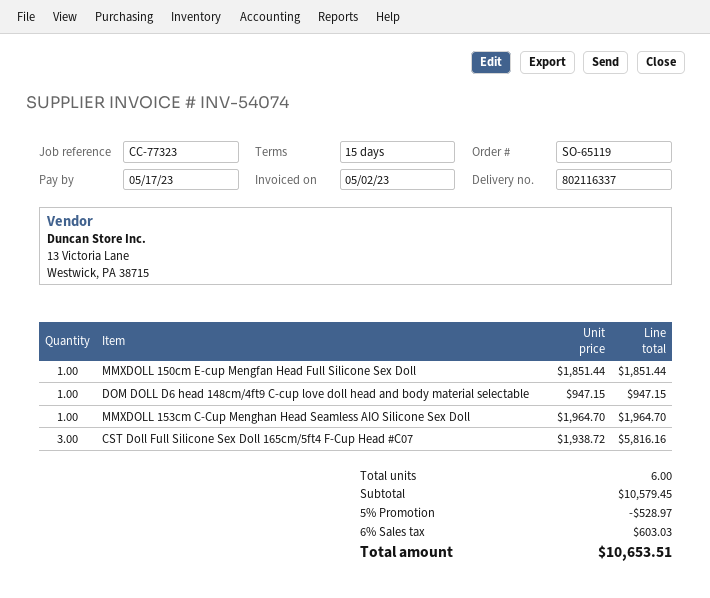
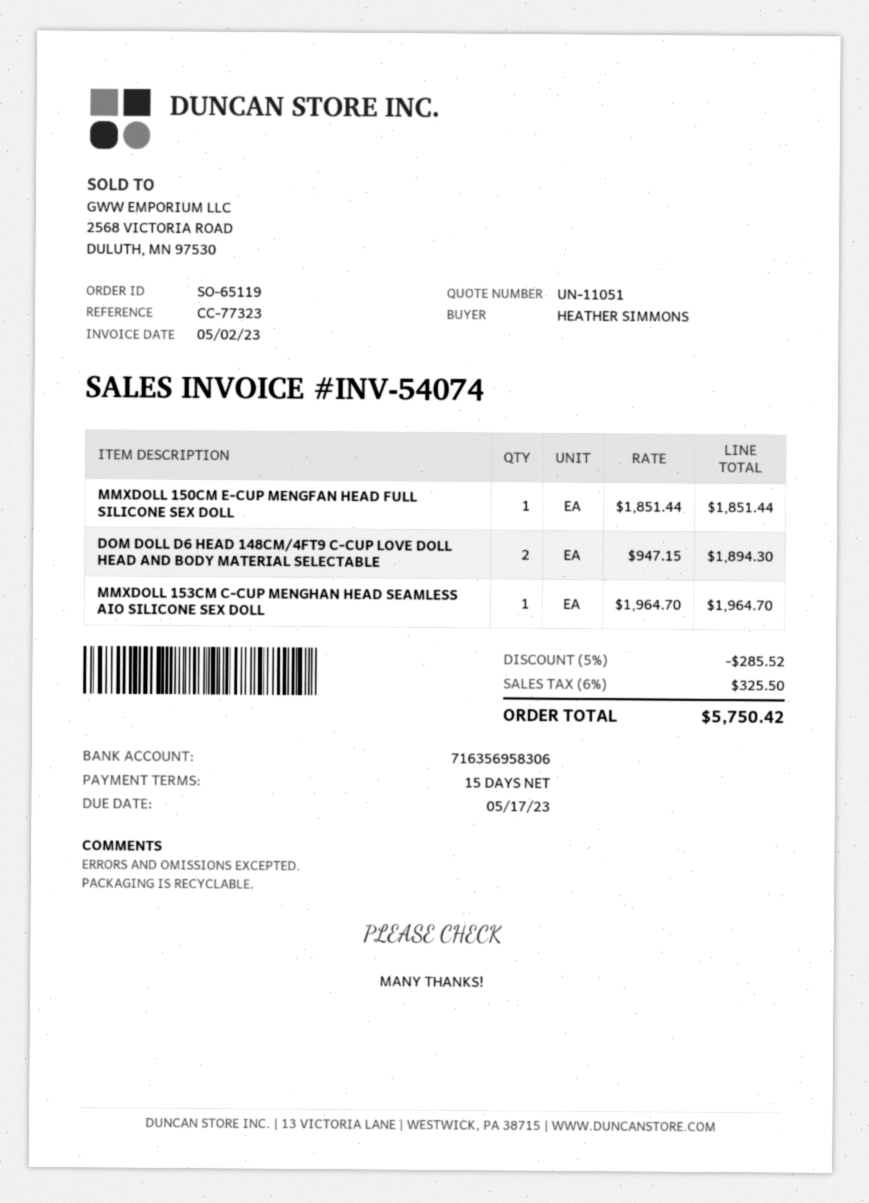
DOM DOLL D6 head 148cm/4ft9 C-cup love doll head and body material selectable: 1 x 947.15 = 947.15 -> 2 x 947.15 = 1894.30
CST Doll Full Silicone Sex Doll 165cm/5ft4 F-Cup Head #C07: 3 x 1938.72 = 5816.16 -> none
discount: 5% = 528.97 -> 5% = 285.52
tax: 6% = 603.03 -> 6% = 325.50
total: 10653.51 -> 5750.42

